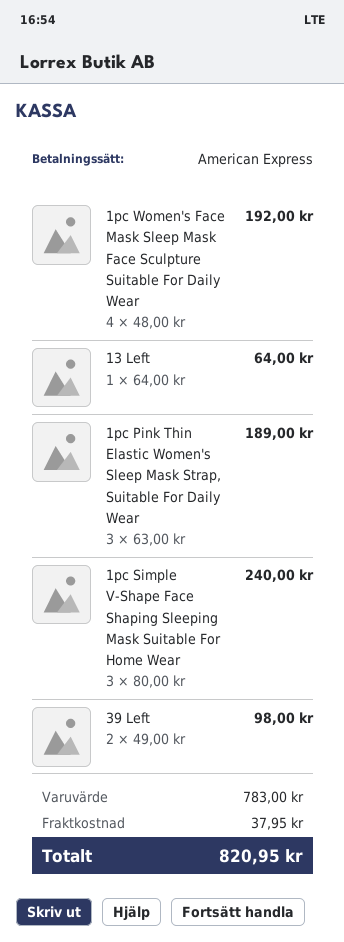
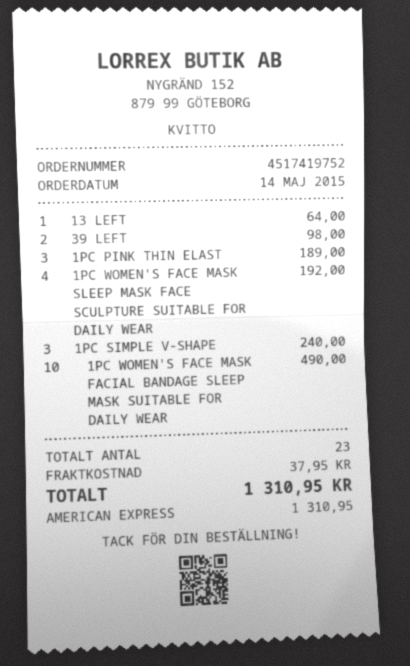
1PC WOMEN'S FACE MASK FACIAL BANDAGE SLEEP MASK SUITABLE FOR DAILY WEAR: none -> 10 for 490.00
total: 820.95 -> 1310.95

